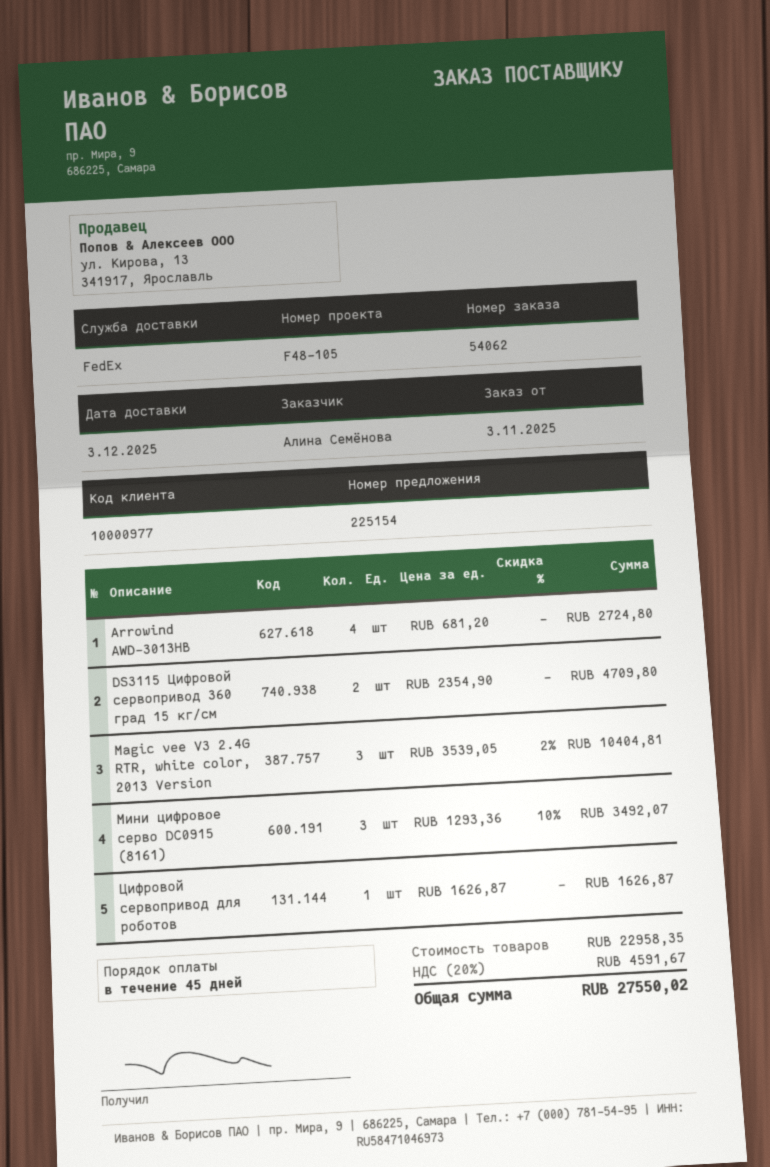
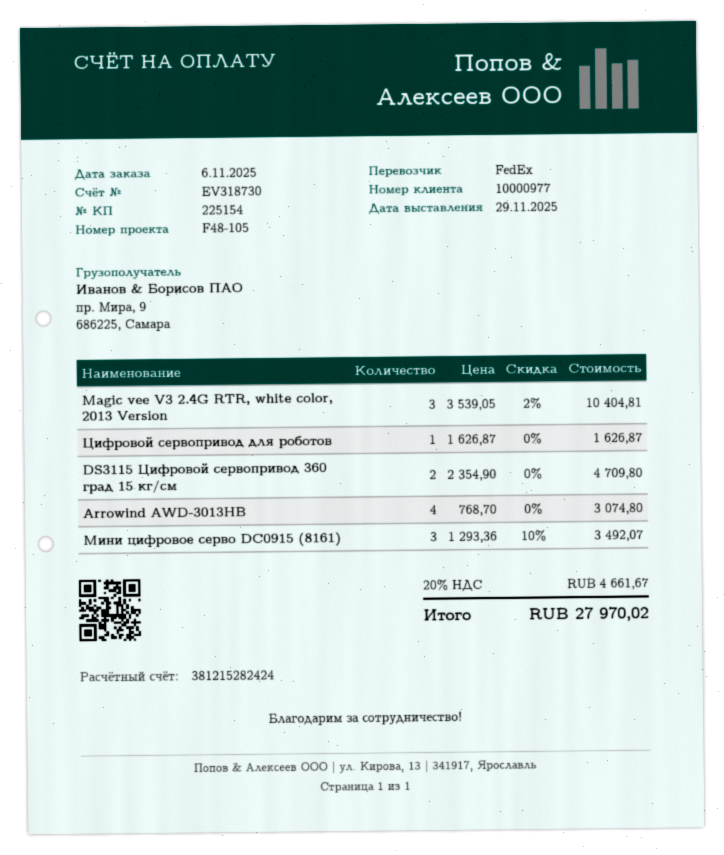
order date: 2025-11-03 -> 2025-11-06
Arrowind AWD-3013HB: 4 x 681.20 = 2724.80 -> 4 x 768.70 = 3074.80
tax: 20% = 4591.67 -> 20% = 4661.67
total: 27550.02 -> 27970.02

